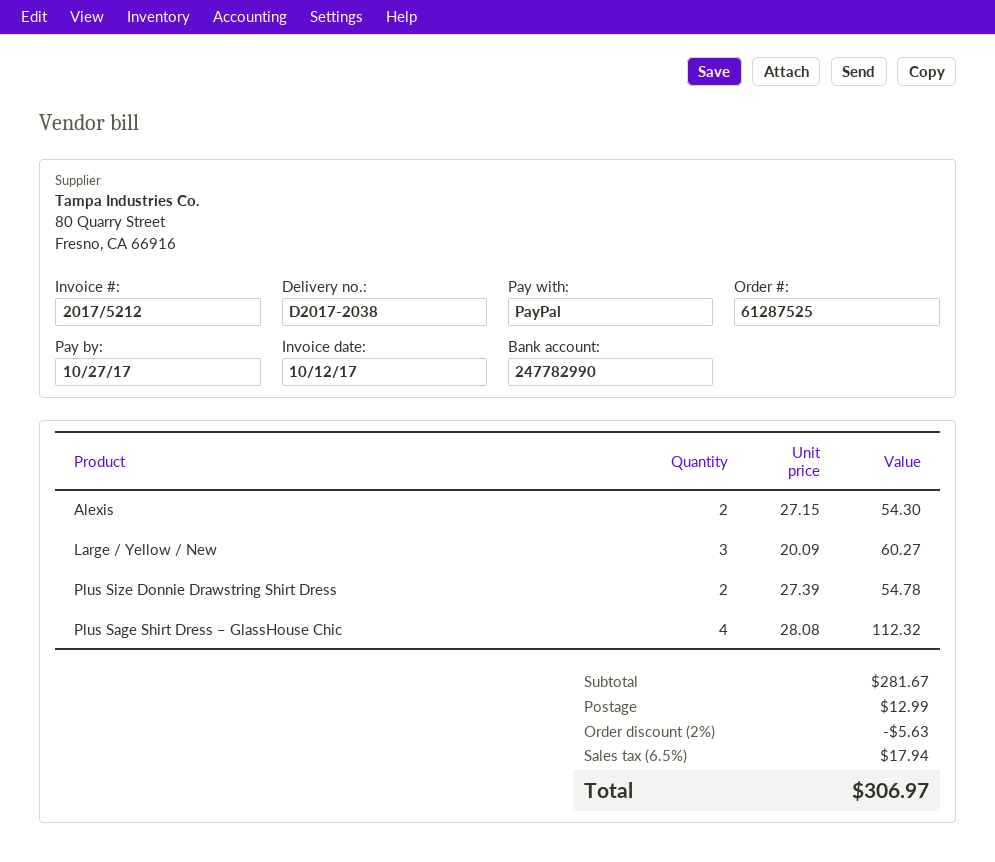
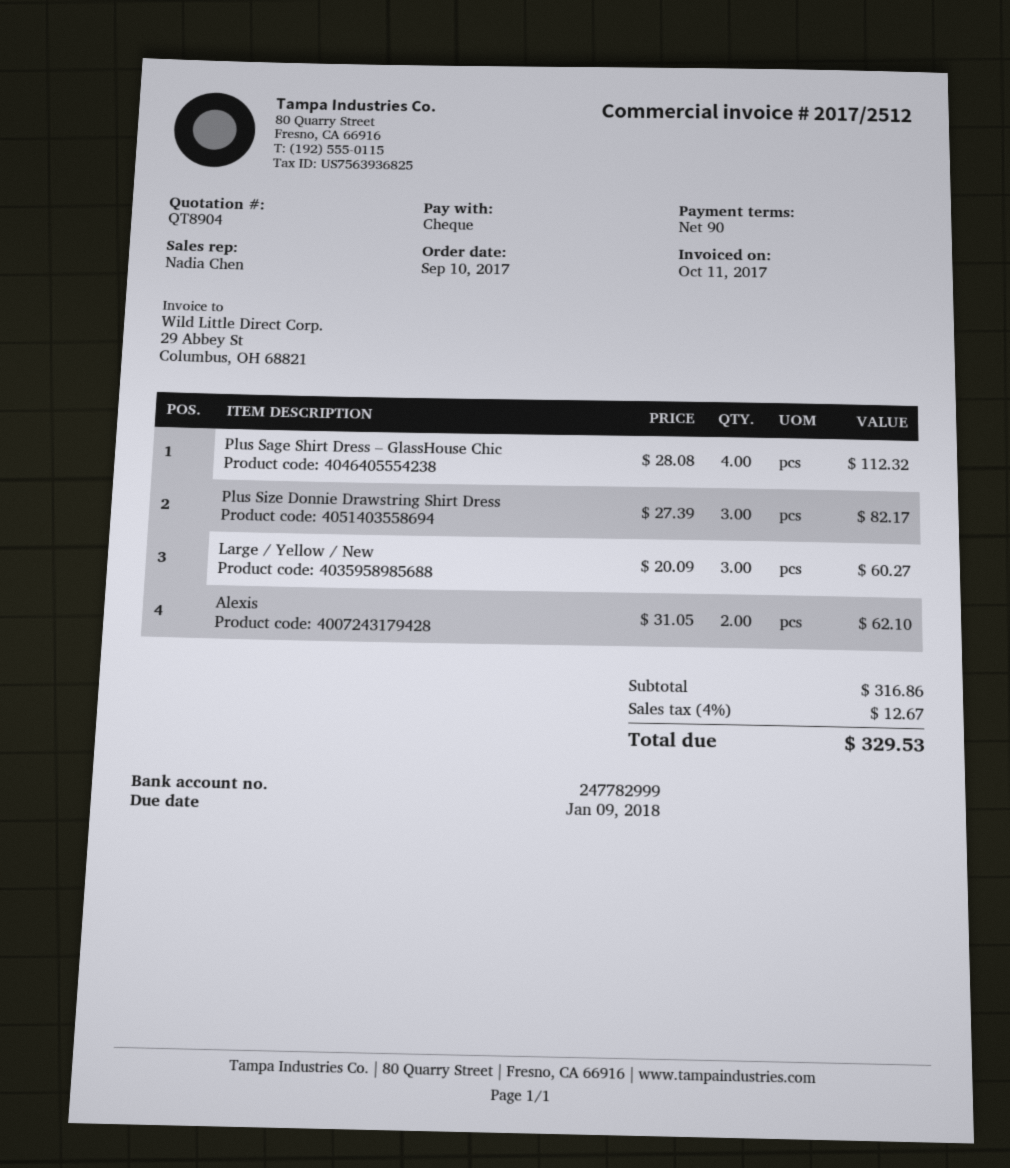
invoice number: 2017/5212 -> 2017/2512
invoice date: 2017-10-12 -> 2017-10-11
due date: 2017-10-27 -> 2018-01-09
payment method: PayPal -> cheque
bank account: 247782990 -> 247782999
Alexis: 2 x 27.15 = 54.30 -> 2 x 31.05 = 62.10
Plus Size Donnie Drawstring Shirt Dress: 2 x 27.39 = 54.78 -> 3 x 27.39 = 82.17
subtotal: 281.67 -> 316.86
discount: 2% = 5.63 -> none
shipping: 12.99 -> none
tax: 6.5% = 17.94 -> 4% = 12.67
total: 306.97 -> 329.53

